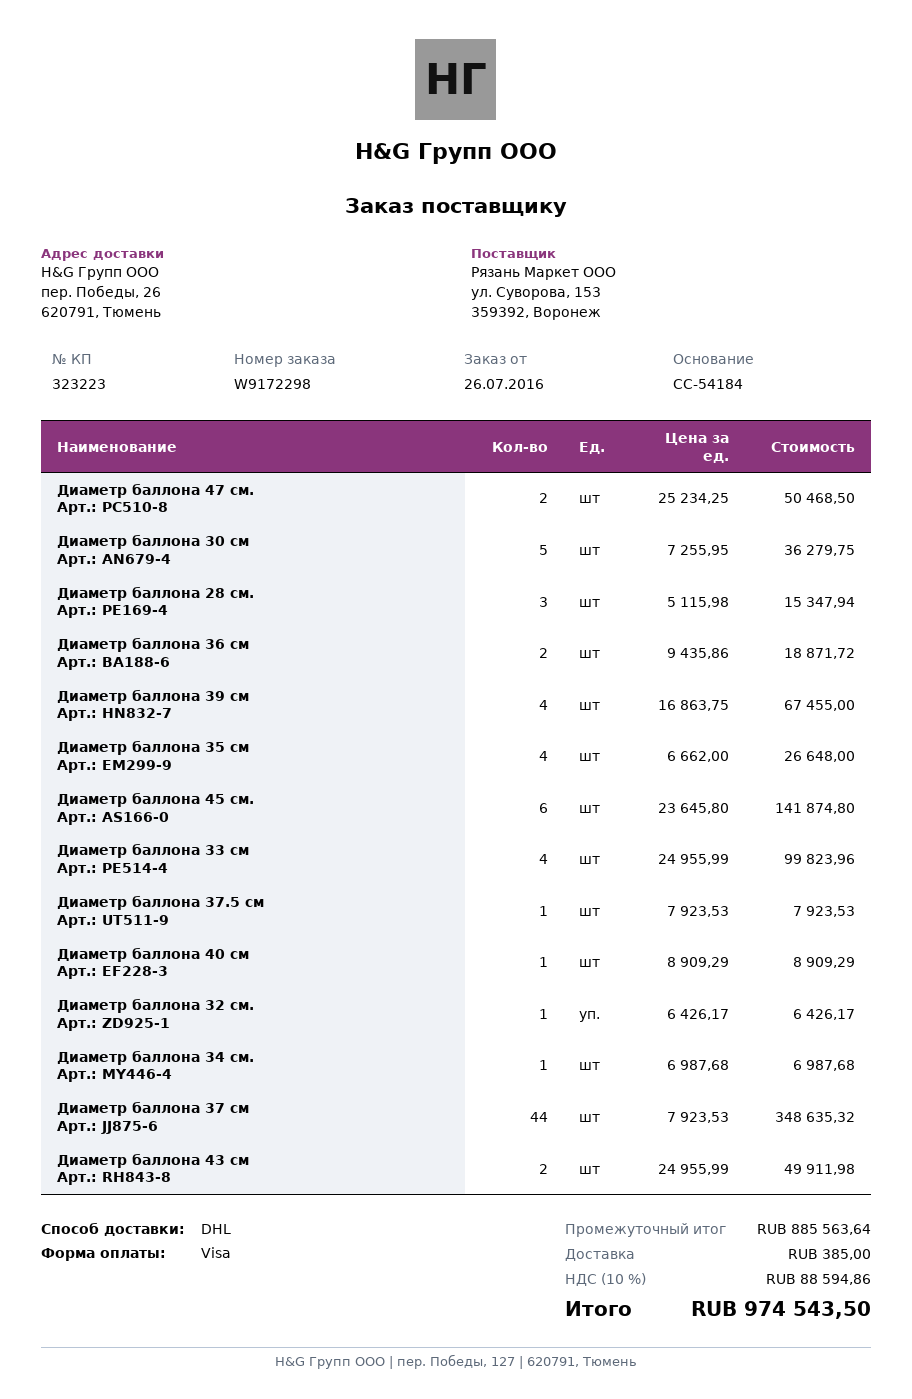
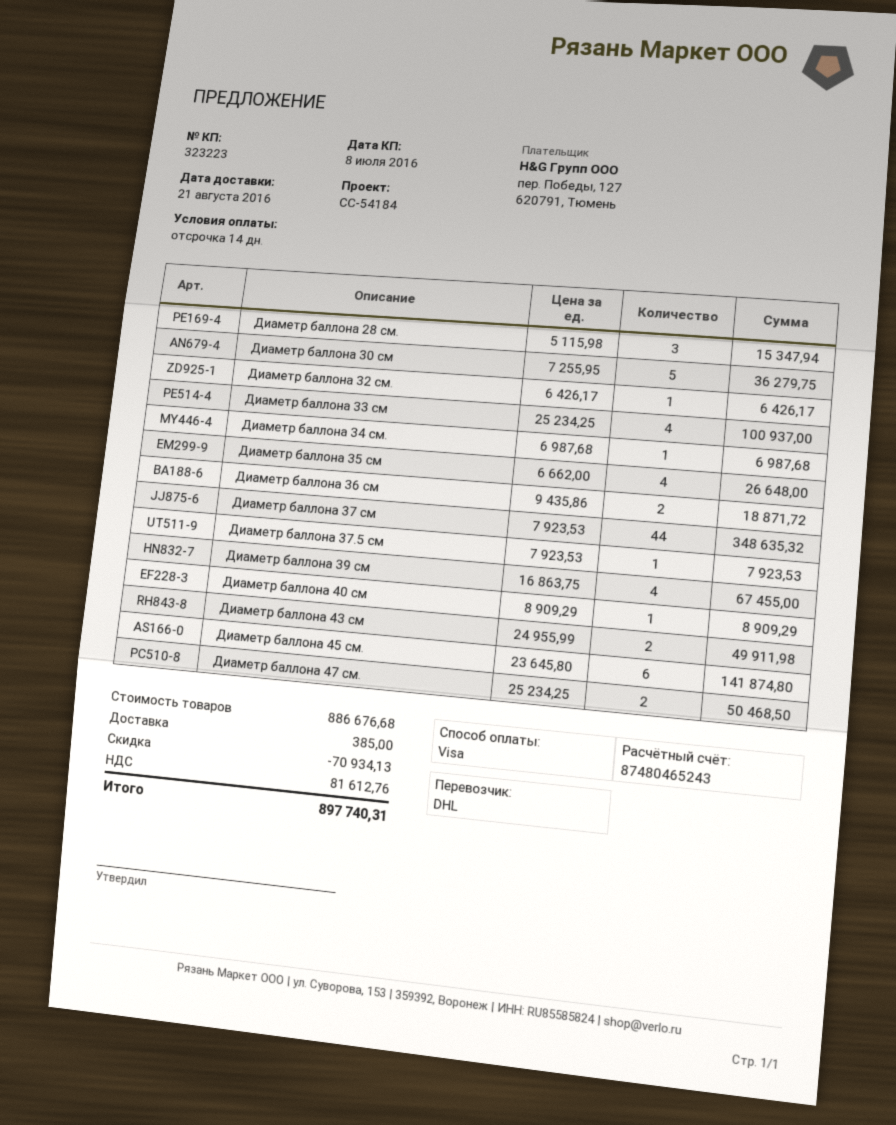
Диаметр баллона 33 см: 4 x 24955.99 = 99823.96 -> 4 x 25234.25 = 100937.00
subtotal: 885563.64 -> 886676.68
discount: none -> 70934.13
tax: 88594.86 -> 81612.76
total: 974543.50 -> 897740.31

